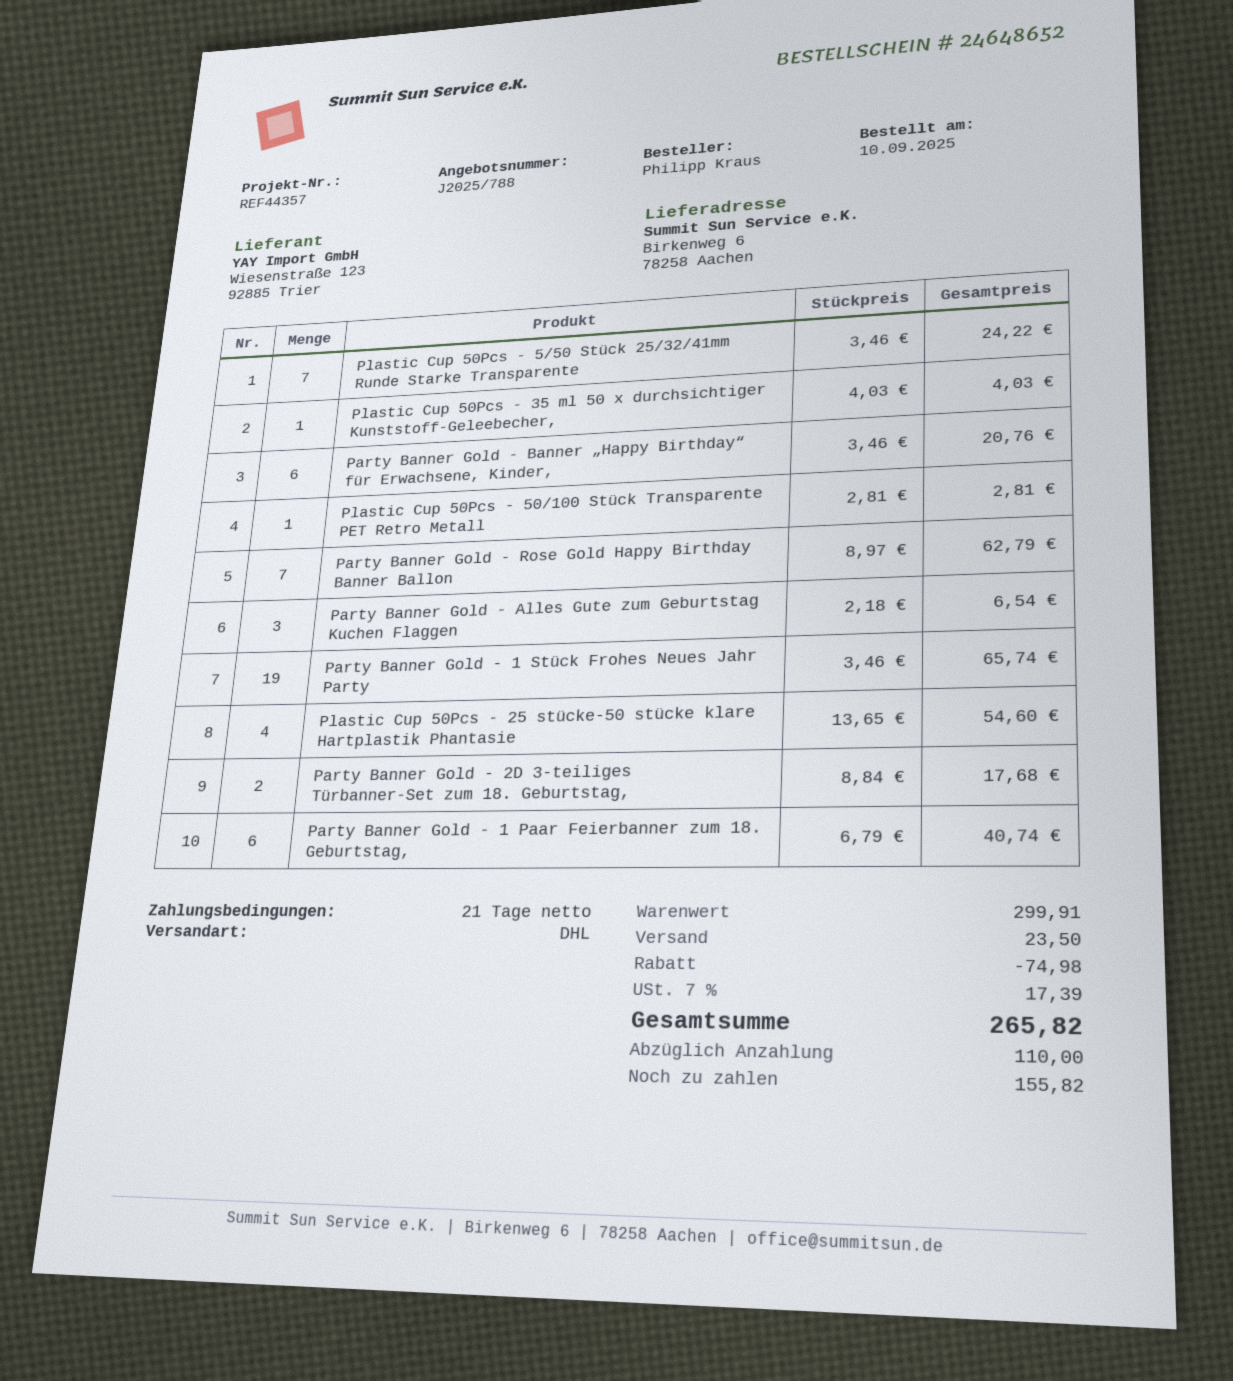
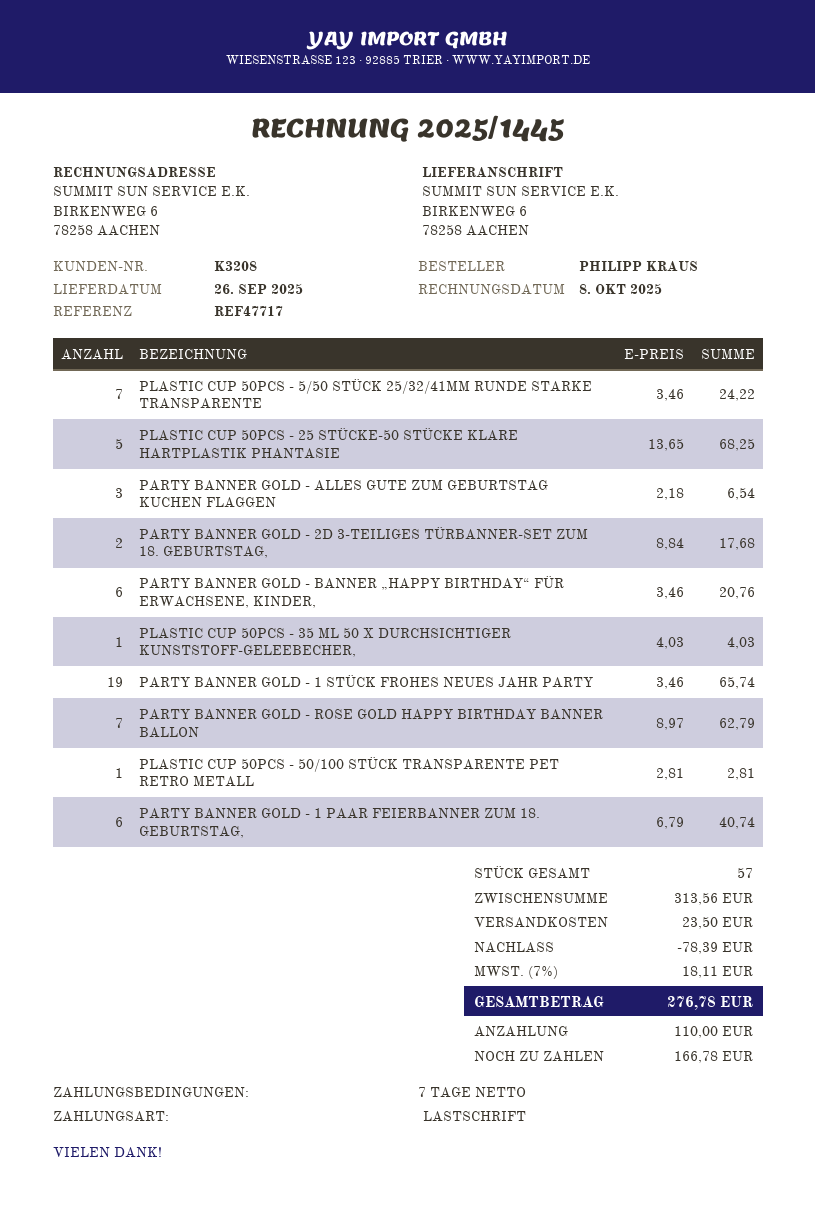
payment terms: 21 days -> 7 days
reference: REF44357 -> REF47717
Plastic Cup 50Pcs - 25 stücke-50 stücke klare Hartplastik Phantasie: 4 x 13.65 = 54.60 -> 5 x 13.65 = 68.25
subtotal: 299.91 -> 313.56
discount: 74.98 -> 78.39
tax: 7% = 17.39 -> 7% = 18.11
total: 265.82 -> 276.78
balance: 155.82 -> 166.78

